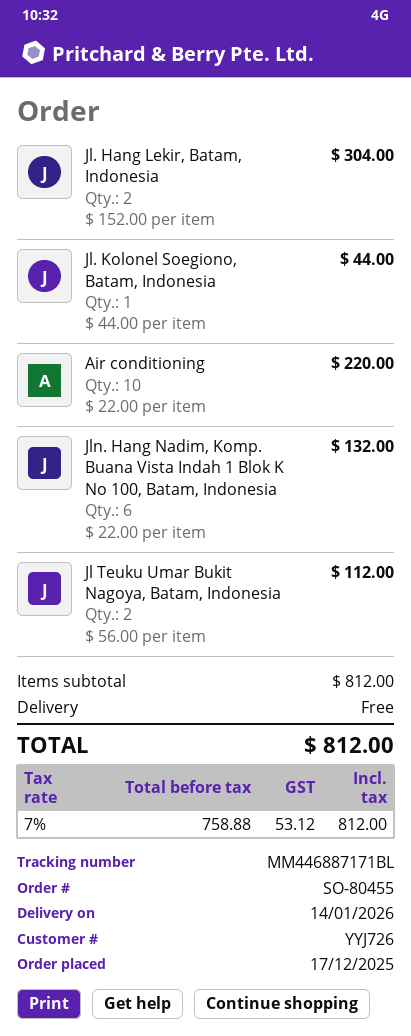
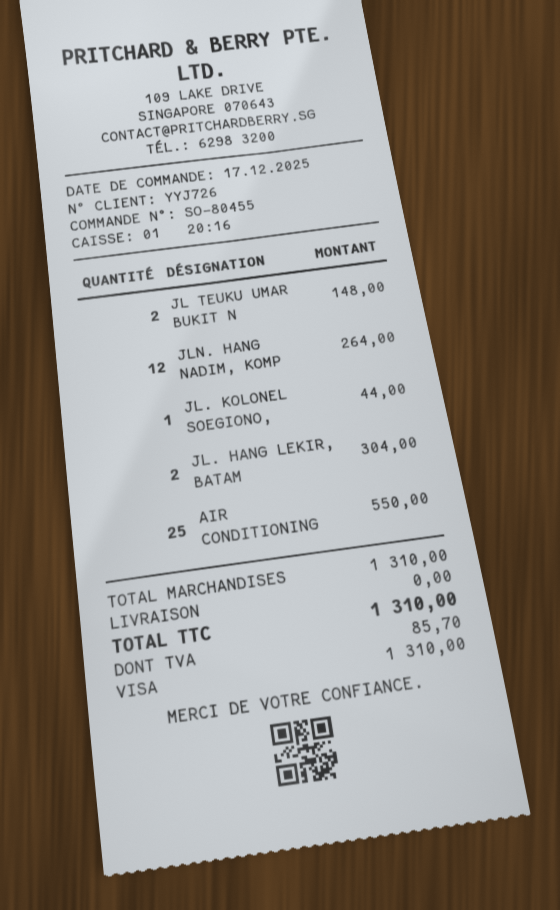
Air conditioning: 10 for 220.00 -> 25 for 550.00
Jln. Hang Nadim, Komp. Buana Vista Indah 1 Blok K No 100, Batam, Indonesia: 6 for 132.00 -> 12 for 264.00
Jl Teuku Umar Bukit Nagoya, Batam, Indonesia: 2 for 112.00 -> 2 for 148.00
subtotal: 812.00 -> 1310.00
tax: 53.12 -> 85.70
total: 812.00 -> 1310.00

